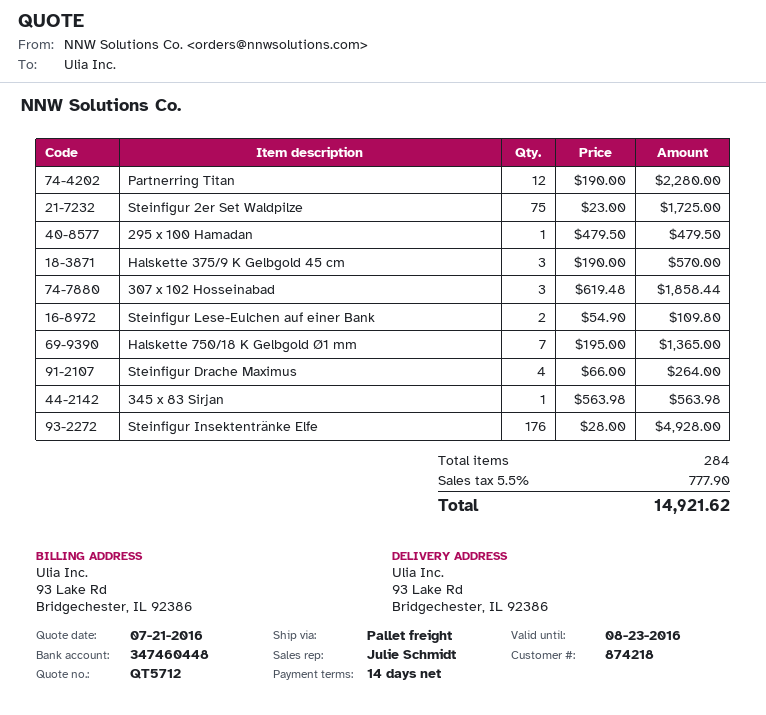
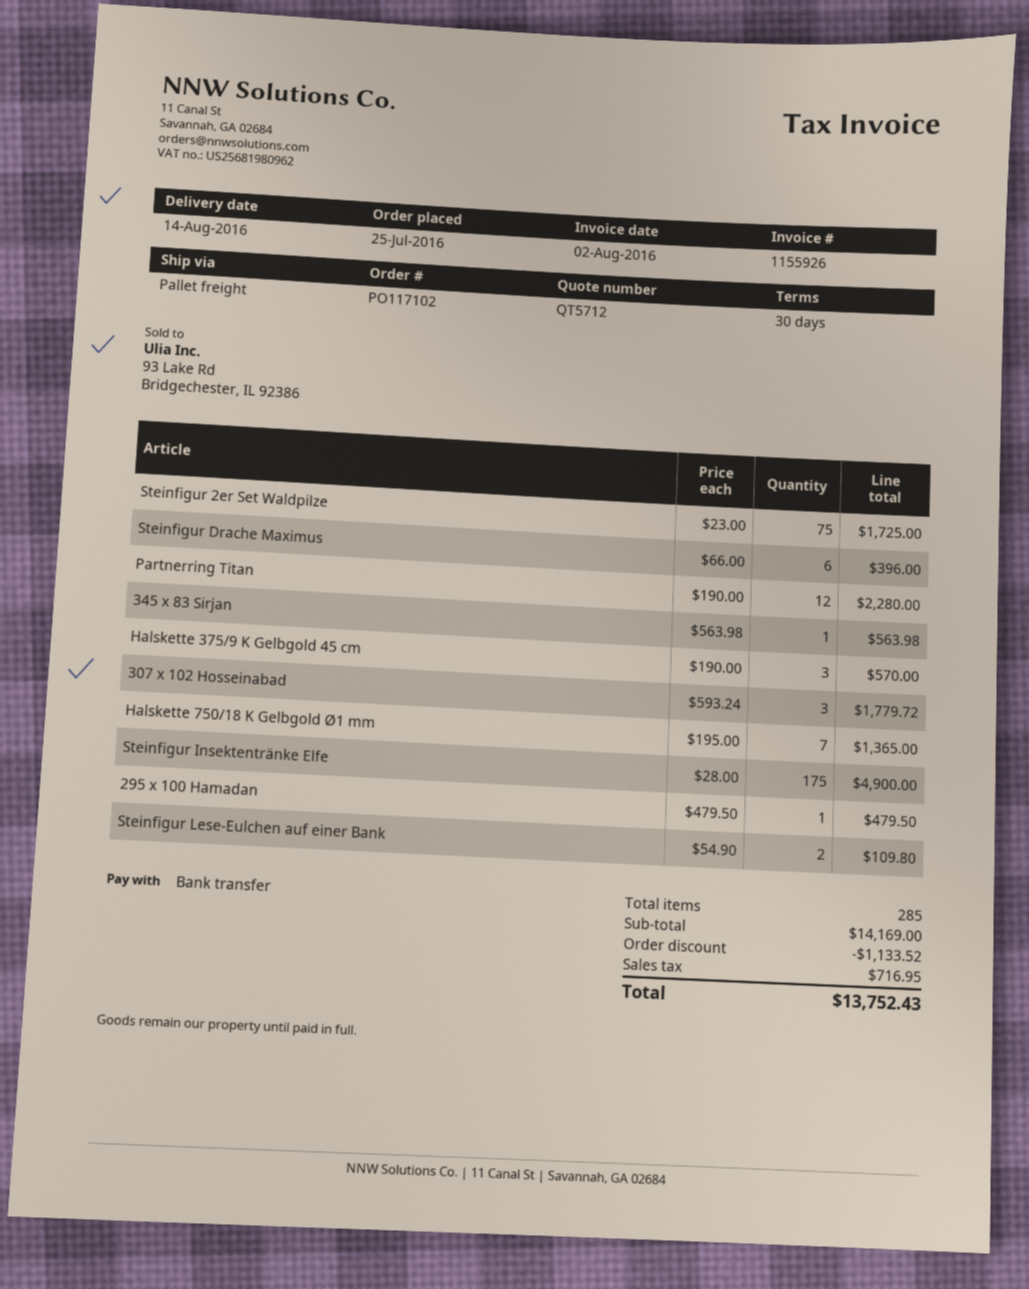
payment terms: 14 days -> 30 days
307 x 102 Hosseinabad: 3 x 619.48 = 1858.44 -> 3 x 593.24 = 1779.72
Steinfigur Drache Maximus: 4 x 66.00 = 264.00 -> 6 x 66.00 = 396.00
Steinfigur Insektentränke Elfe: 176 x 28.00 = 4928.00 -> 175 x 28.00 = 4900.00
total quantity: 284 -> 285
discount: none -> 1133.52
tax: 777.90 -> 716.95
total: 14921.62 -> 13752.43

